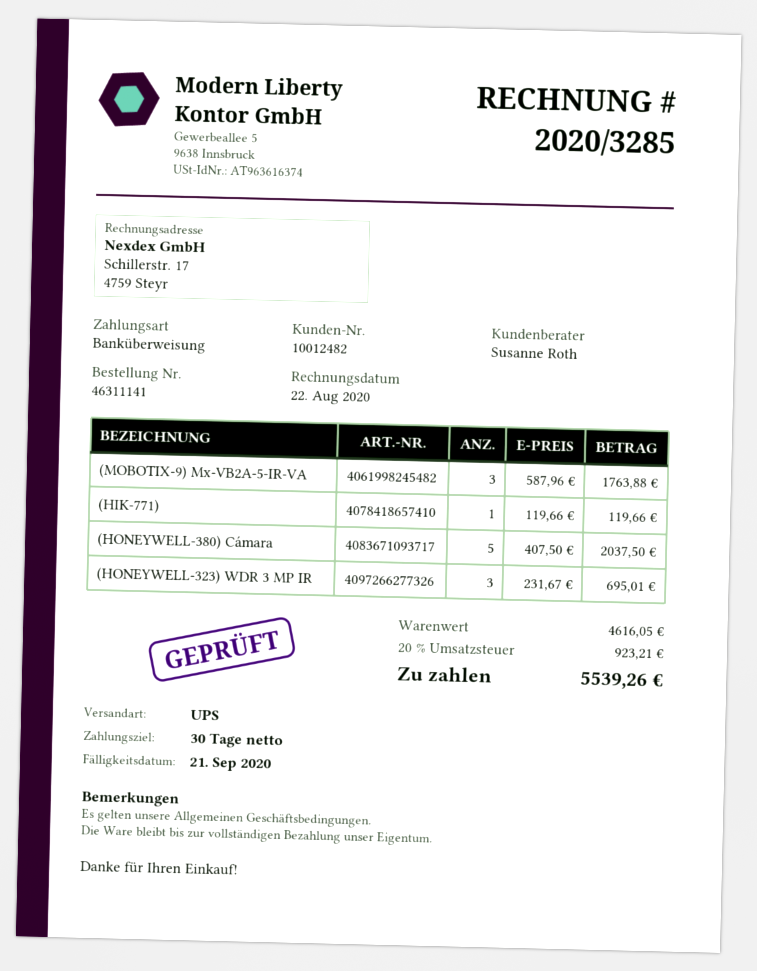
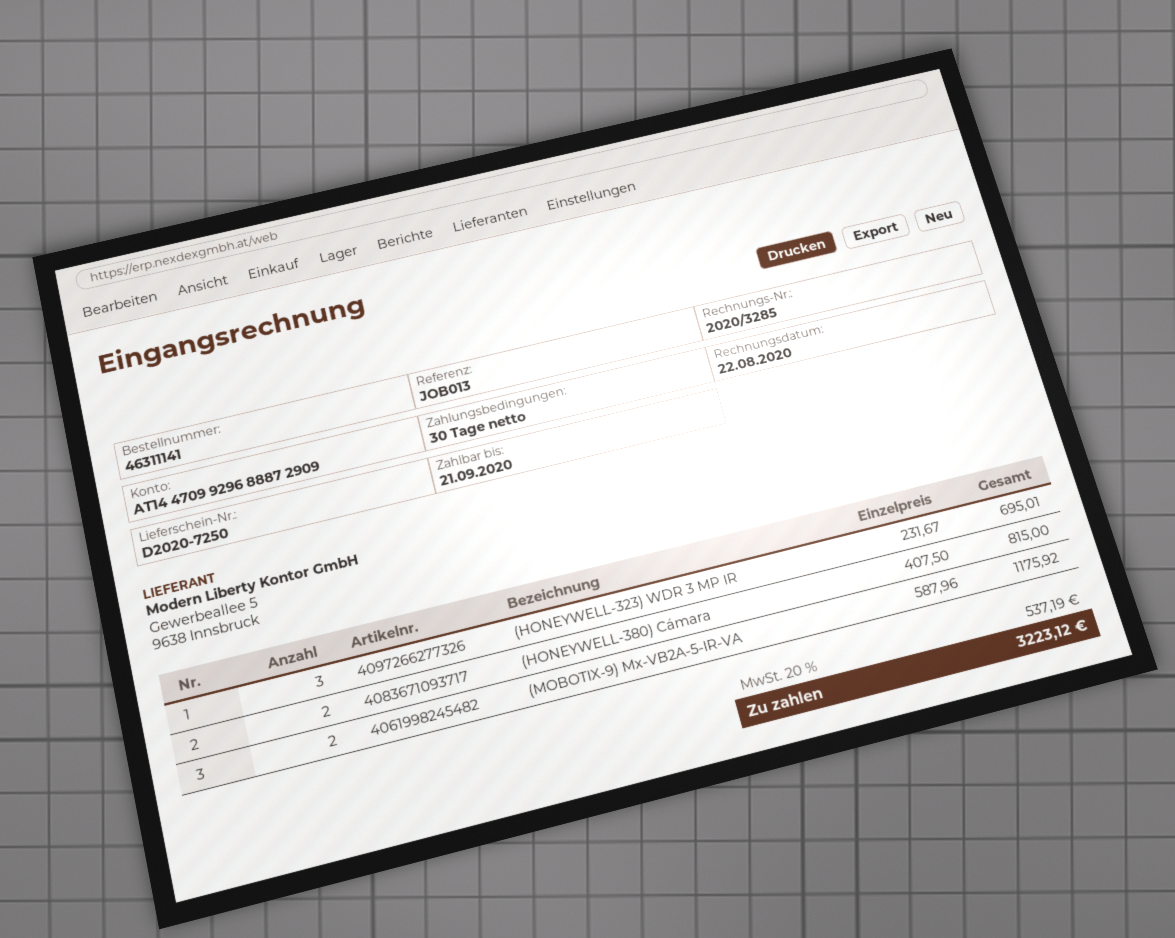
(MOBOTIX-9) Mx-VB2A-5-IR-VA: 3 x 587.96 = 1763.88 -> 2 x 587.96 = 1175.92
(HIK-771): 1 x 119.66 = 119.66 -> none
(HONEYWELL-380) Cámara: 5 x 407.50 = 2037.50 -> 2 x 407.50 = 815.00
tax: 20% = 923.21 -> 20% = 537.19
total: 5539.26 -> 3223.12

